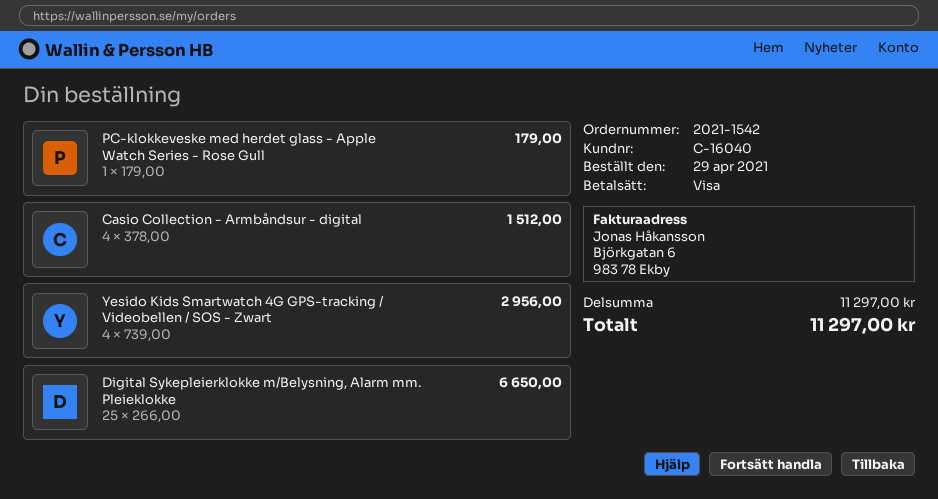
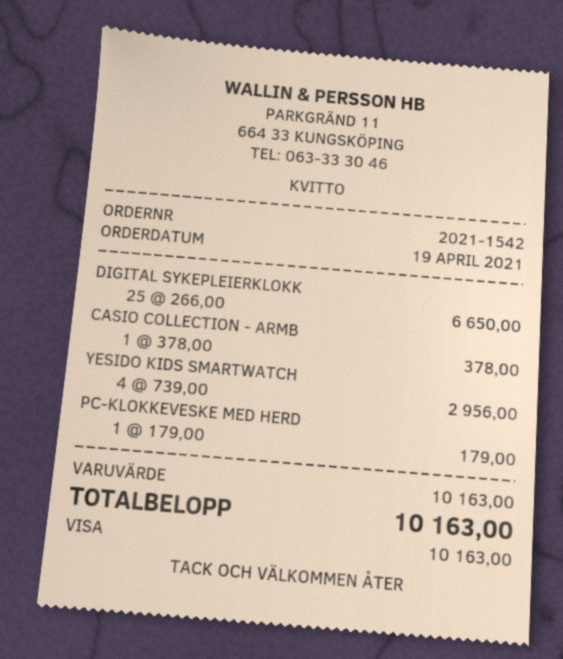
order date: 2021-04-29 -> 2021-04-19
Casio Collection - Armbåndsur - digital: 4 x 378.00 = 1512.00 -> 1 x 378.00 = 378.00
subtotal: 11297.00 -> 10163.00
total: 11297.00 -> 10163.00

